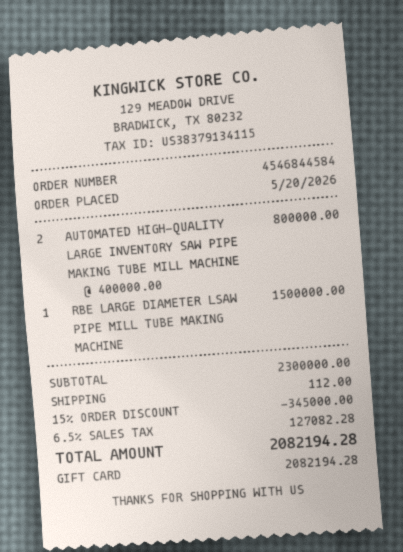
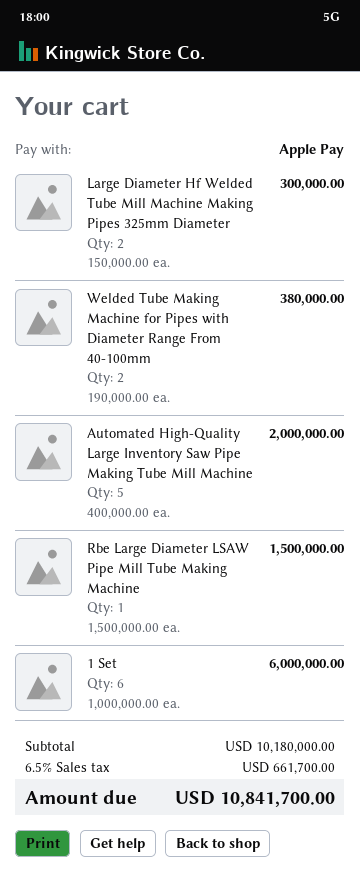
payment method: gift card -> Apple Pay
AUTOMATED HIGH-QUALITY LARGE INVENTORY SAW PIPE MAKING TUBE MILL MACHINE: 2 x 400000.00 = 800000.00 -> 5 x 400000.00 = 2000000.00
Large Diameter Hf Welded Tube Mill Machine Making Pipes 325mm Diameter: none -> 2 x 150000.00 = 300000.00
Welded Tube Making Machine for Pipes with Diameter Range From 40-100mm: none -> 2 x 190000.00 = 380000.00
1 Set: none -> 6 x 1000000.00 = 6000000.00
subtotal: 2300000.00 -> 10180000.00
discount: 15% = 345000.00 -> none
shipping: 112.00 -> none
tax: 6.5% = 127082.28 -> 6.5% = 661700.00
total: 2082194.28 -> 10841700.00

